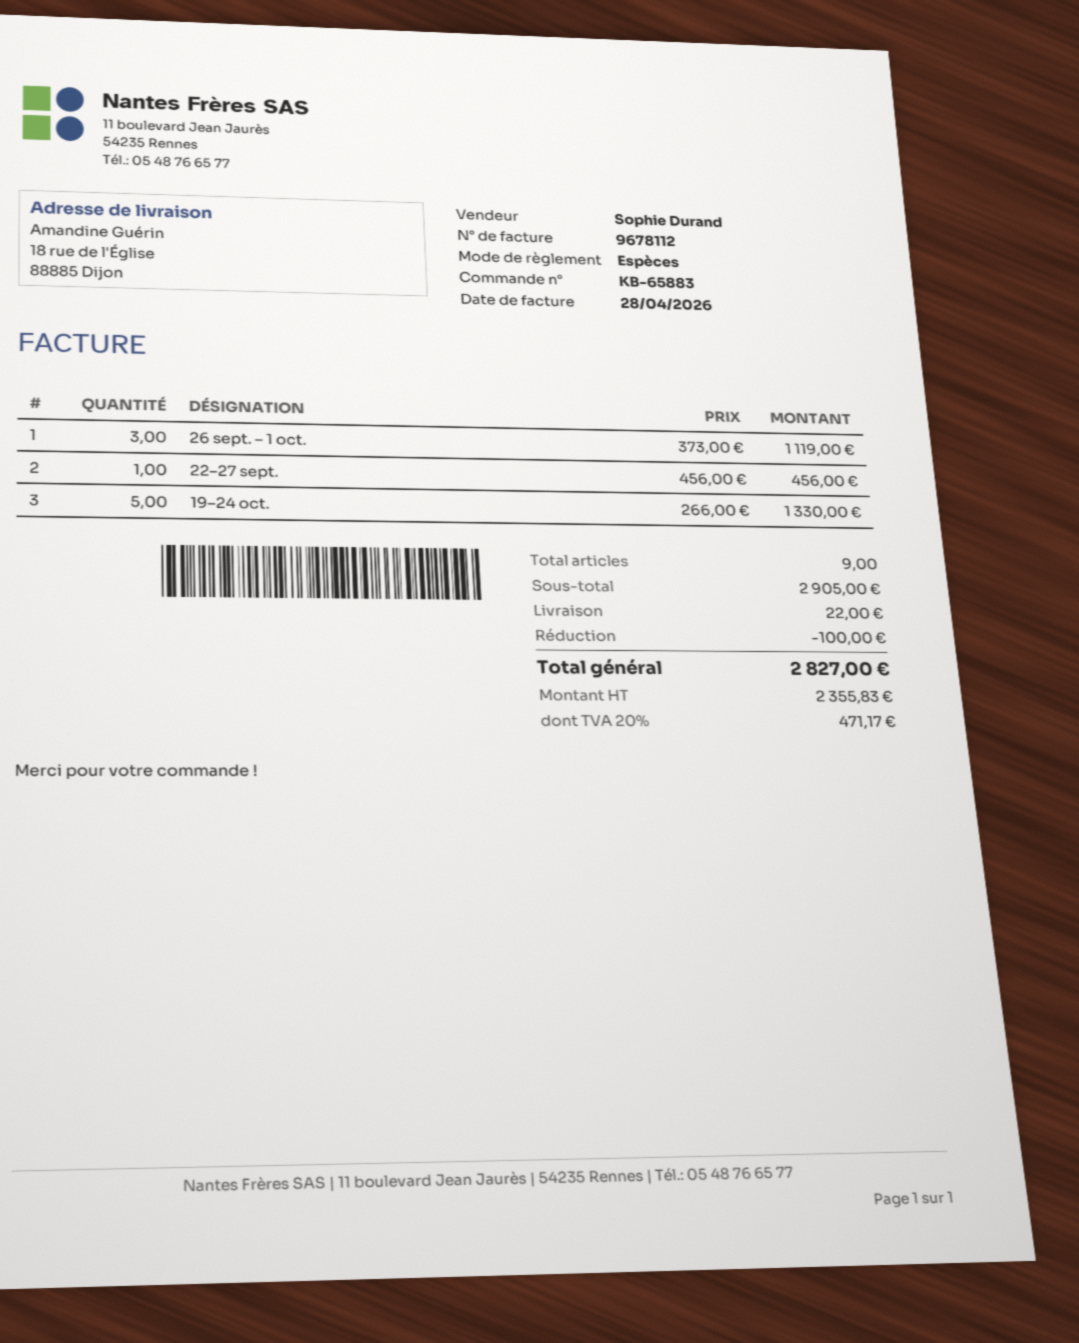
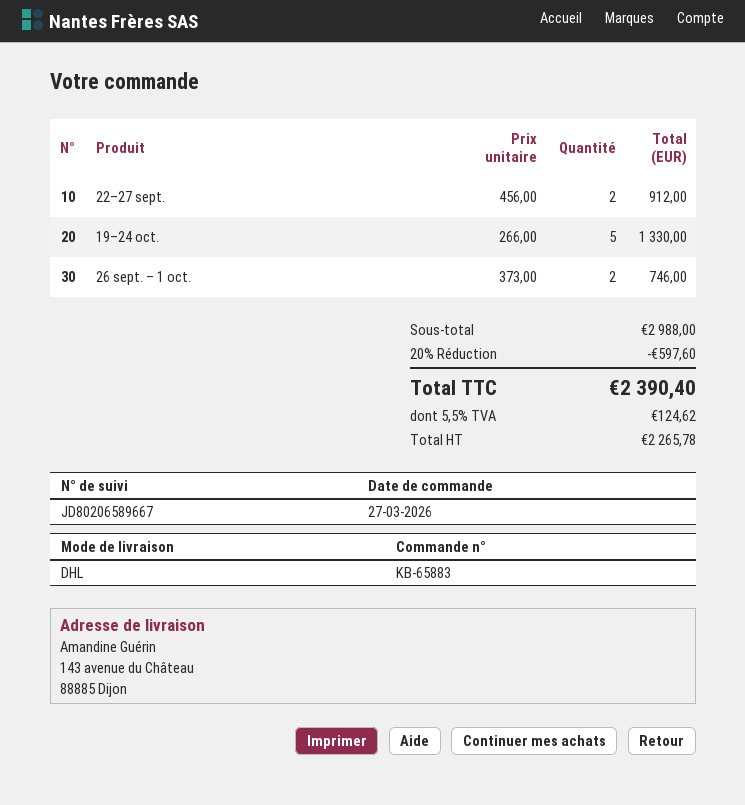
ship to: 18 rue de l'Église, 88885 Dijon -> 143 avenue du Château, 88885 Dijon
26 sept. – 1 oct.: 3 x 373.00 = 1119.00 -> 2 x 373.00 = 746.00
22–27 sept.: 1 x 456.00 = 456.00 -> 2 x 456.00 = 912.00
subtotal: 2905.00 -> 2988.00
discount: 100.00 -> 597.60
shipping: 22.00 -> none
net: 2355.83 -> 2265.78
tax: 20% = 471.17 -> 5.5% = 124.62
total: 2827.00 -> 2390.40

